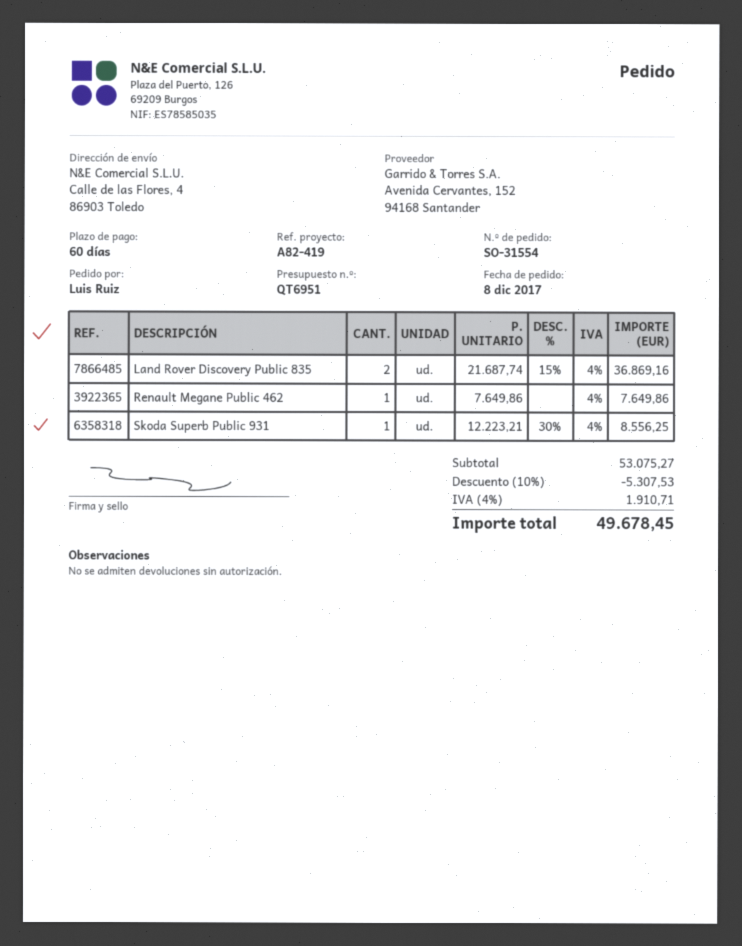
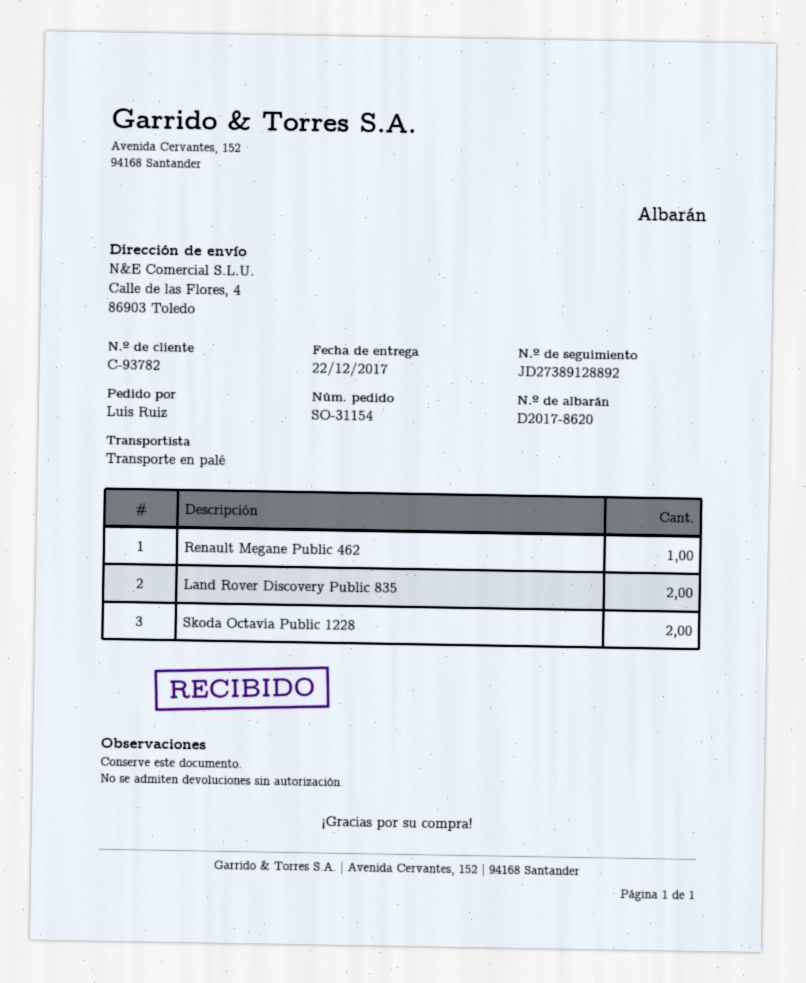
order number: SO-31554 -> SO-31154
Skoda Superb Public 931: 1 -> none
Skoda Octavia Public 1228: none -> 2

